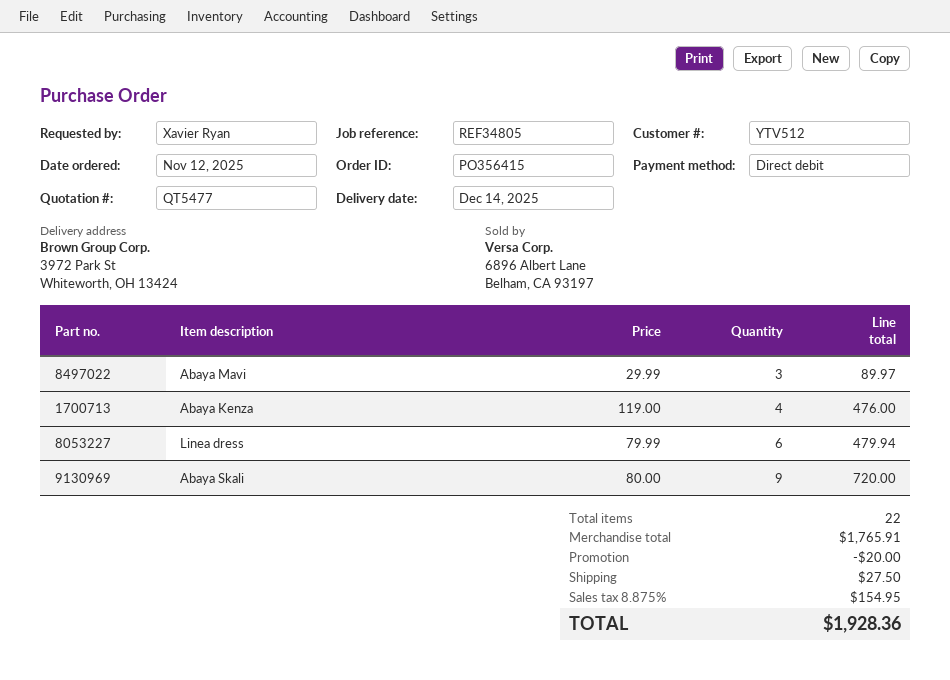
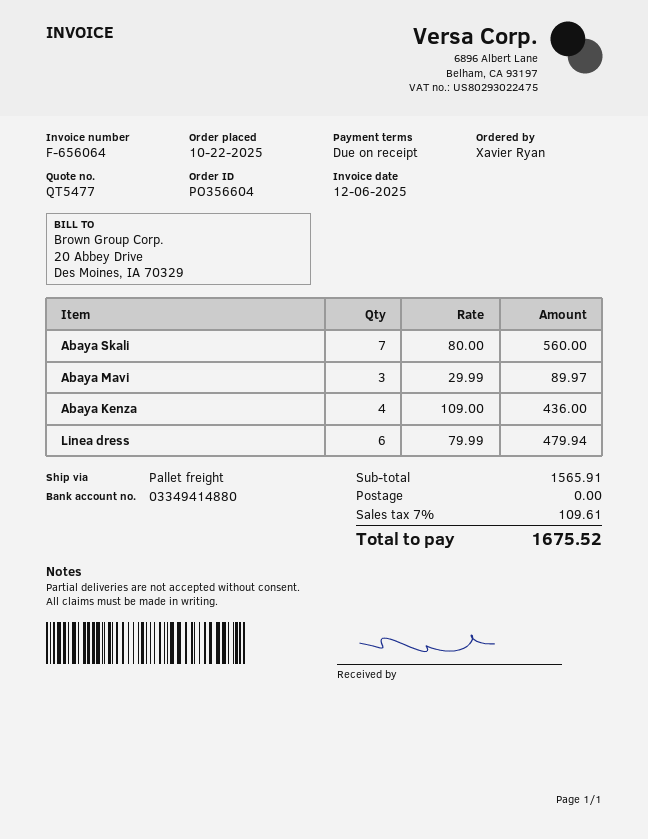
order number: PO356415 -> PO356604
order date: 2025-11-12 -> 2025-10-22
Abaya Kenza: 4 x 119.00 = 476.00 -> 4 x 109.00 = 436.00
Abaya Skali: 9 x 80.00 = 720.00 -> 7 x 80.00 = 560.00
subtotal: 1765.91 -> 1565.91
discount: 20.00 -> none
shipping: 27.50 -> 0.00
tax: 8.875% = 154.95 -> 7% = 109.61
total: 1928.36 -> 1675.52

